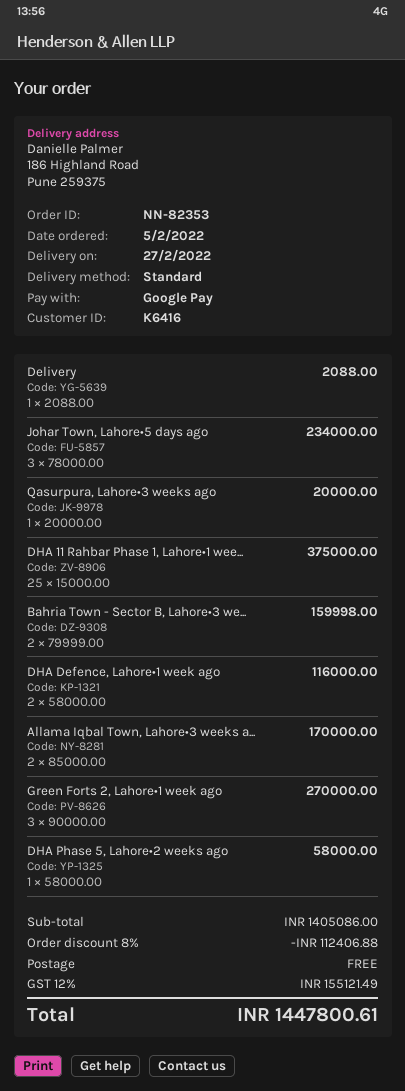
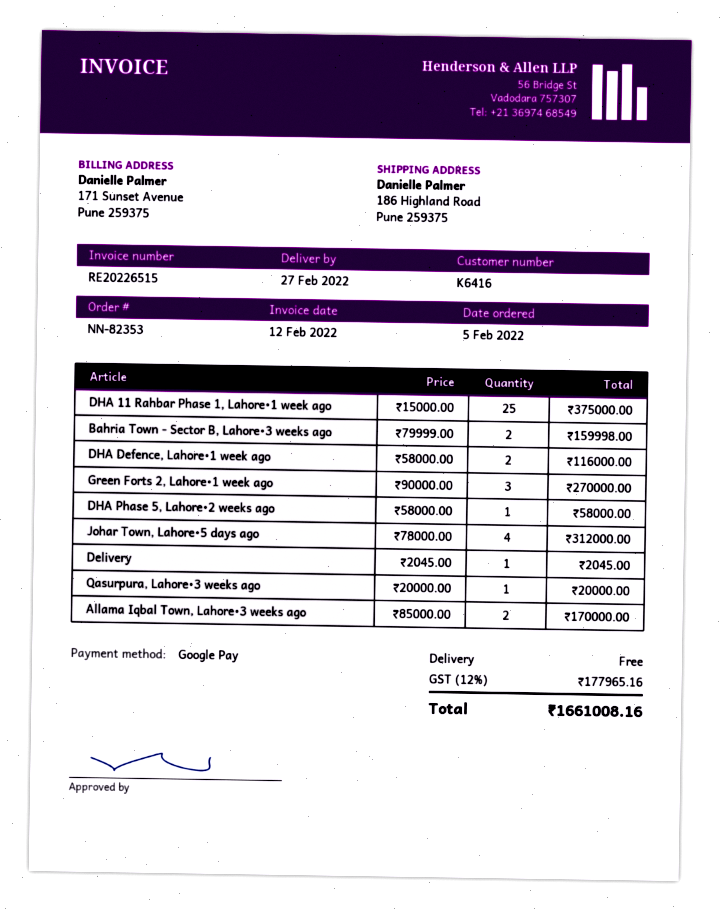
Delivery: 1 x 2088.00 = 2088.00 -> 1 x 2045.00 = 2045.00
Johar Town, Lahore•5 days ago: 3 x 78000.00 = 234000.00 -> 4 x 78000.00 = 312000.00
discount: 8% = 112406.88 -> none
tax: 12% = 155121.49 -> 12% = 177965.16
total: 1447800.61 -> 1661008.16

